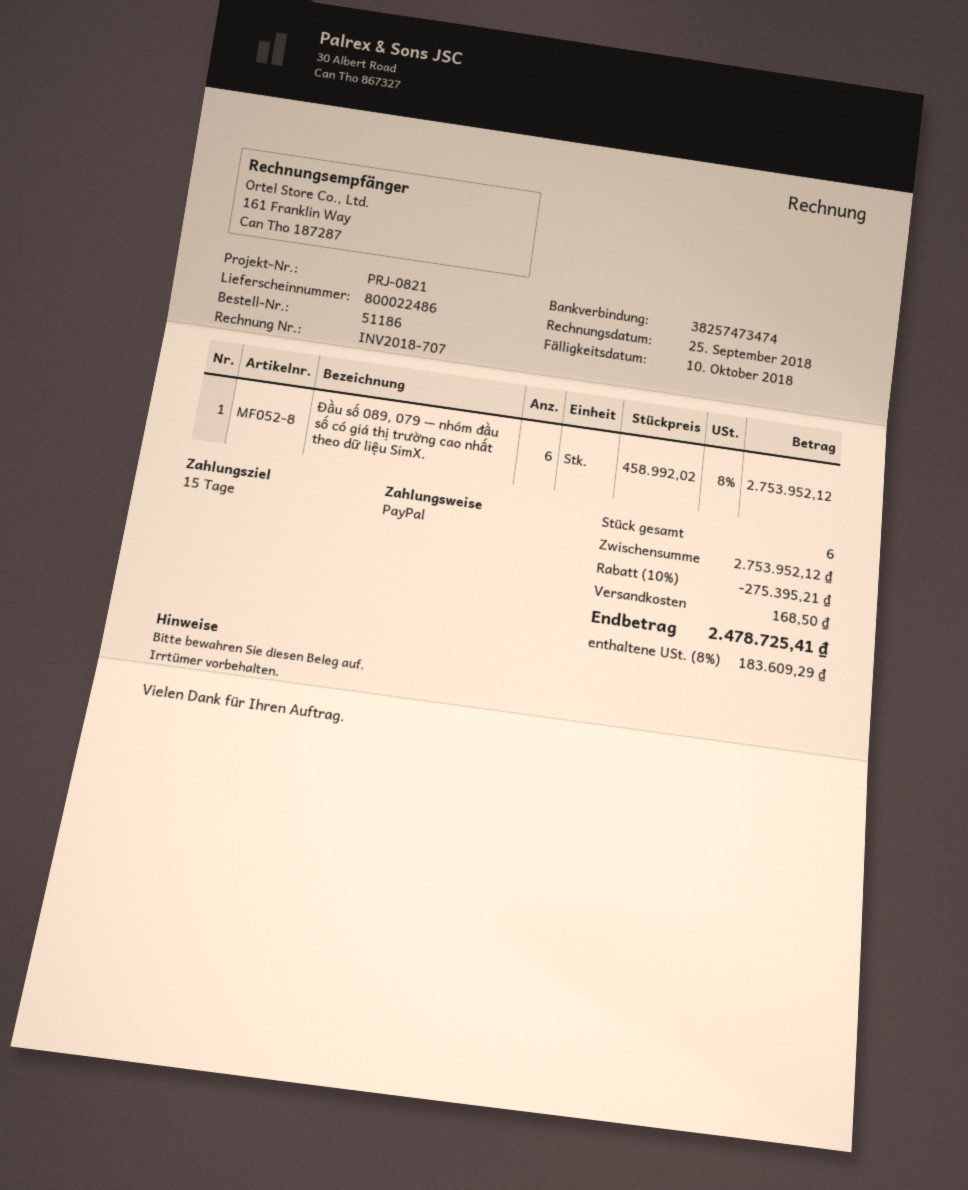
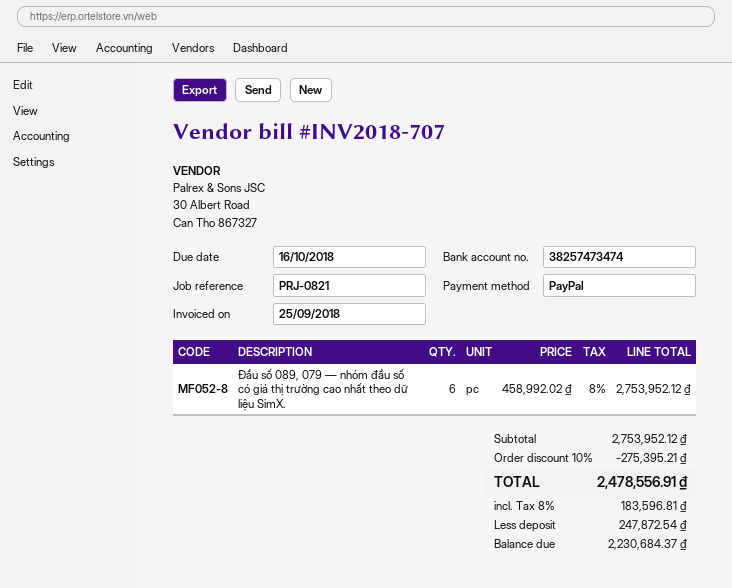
due date: 2018-10-10 -> 2018-10-16
shipping: 168.50 -> none
tax: 8% = 183609.29 -> 8% = 183596.81
total: 2478725.41 -> 2478556.91

